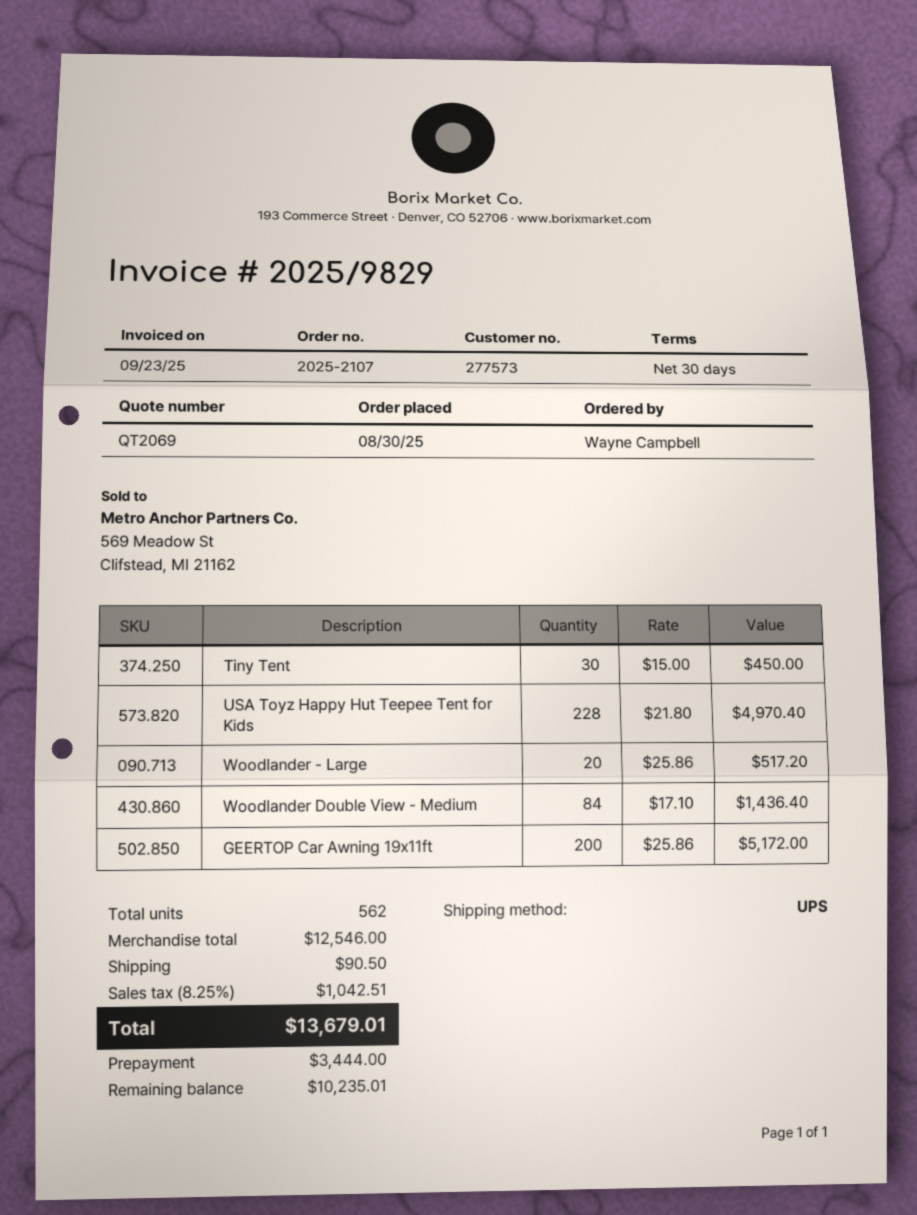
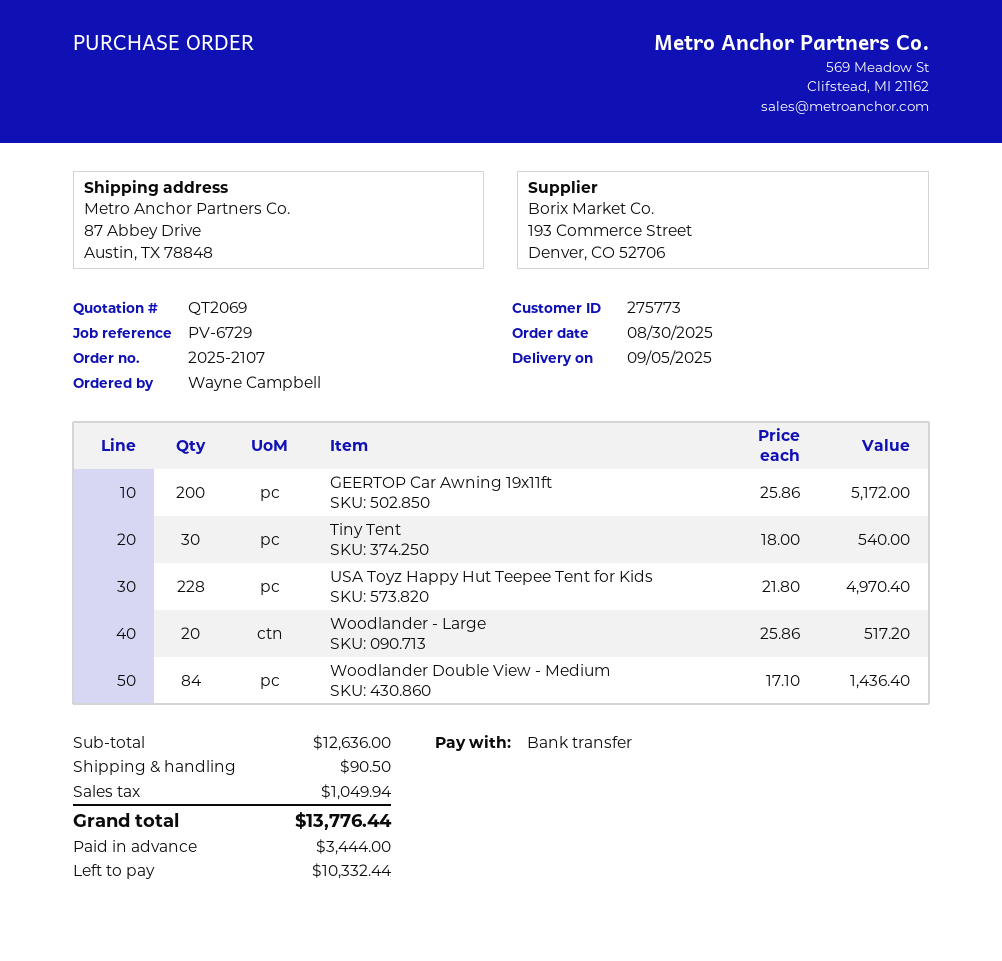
customer number: 277573 -> 275773
Tiny Tent: 30 x 15.00 = 450.00 -> 30 x 18.00 = 540.00
subtotal: 12546.00 -> 12636.00
tax: 1042.51 -> 1049.94
total: 13679.01 -> 13776.44
balance: 10235.01 -> 10332.44

